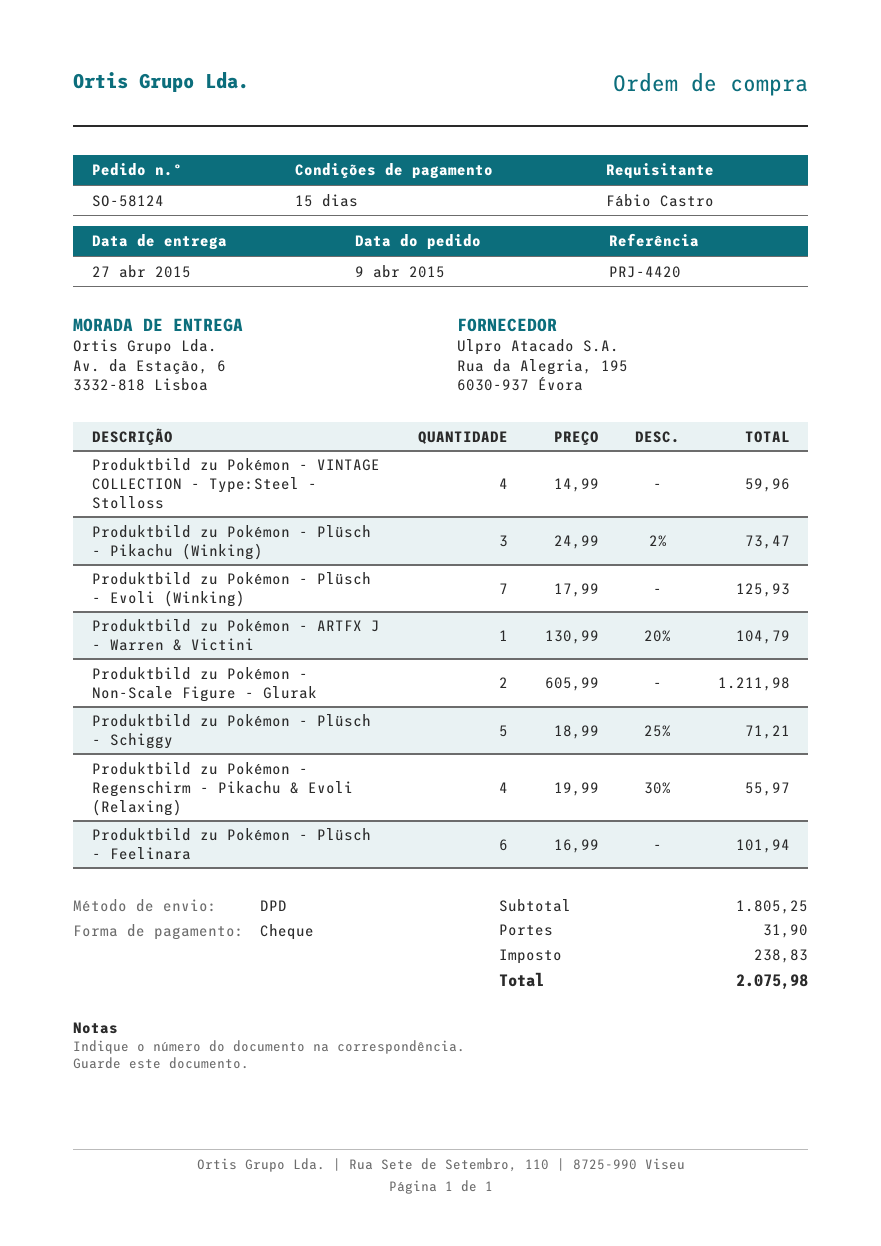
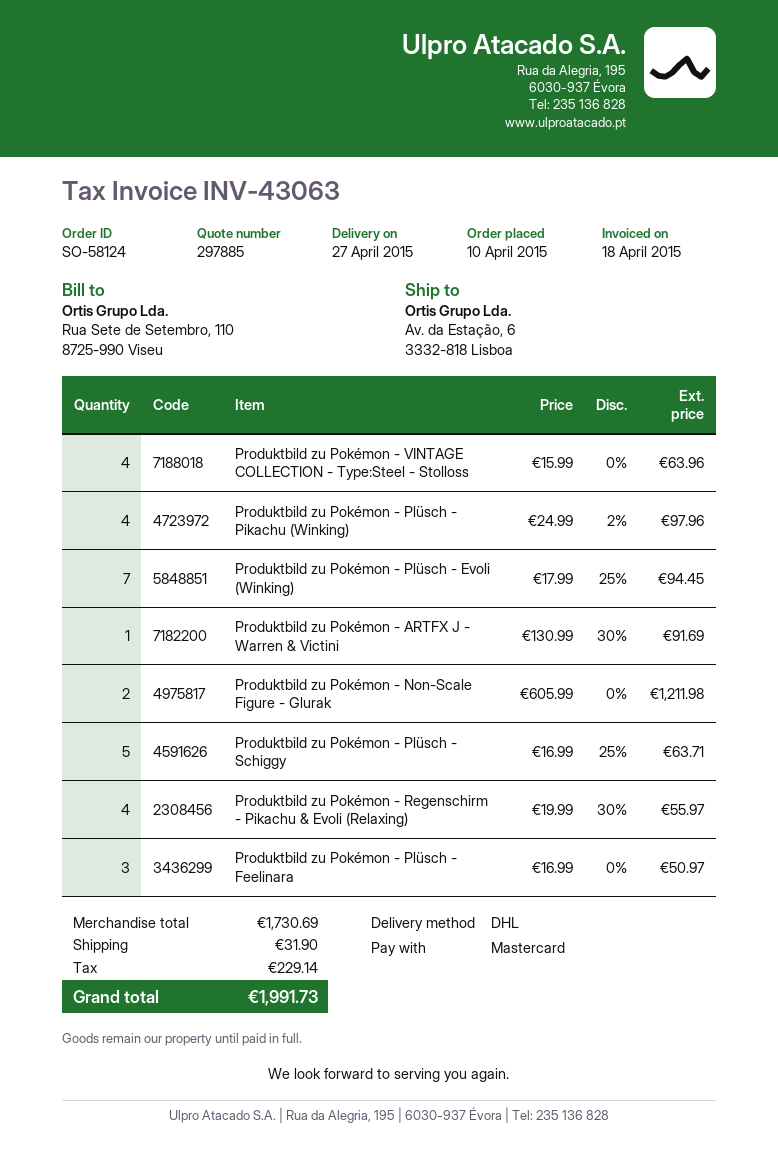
order date: 2015-04-09 -> 2015-04-10
payment method: cheque -> Mastercard
shipping method: DPD -> DHL
Produktbild zu Pokémon - VINTAGE COLLECTION - Type:Steel - Stolloss: 4 x 14.99 = 59.96 -> 4 x 15.99 = 63.96
Produktbild zu Pokémon - Plüsch - Pikachu (Winking): 3 x 24.99 - 2% = 73.47 -> 4 x 24.99 - 2% = 97.96
Produktbild zu Pokémon - Plüsch - Evoli (Winking): 7 x 17.99 = 125.93 -> 7 x 17.99 - 25% = 94.45
Produktbild zu Pokémon - ARTFX J - Warren & Victini: 1 x 130.99 - 20% = 104.79 -> 1 x 130.99 - 30% = 91.69
Produktbild zu Pokémon - Plüsch - Schiggy: 5 x 18.99 - 25% = 71.21 -> 5 x 16.99 - 25% = 63.71
Produktbild zu Pokémon - Plüsch - Feelinara: 6 x 16.99 = 101.94 -> 3 x 16.99 = 50.97
subtotal: 1805.25 -> 1730.69
tax: 238.83 -> 229.14
total: 2075.98 -> 1991.73

